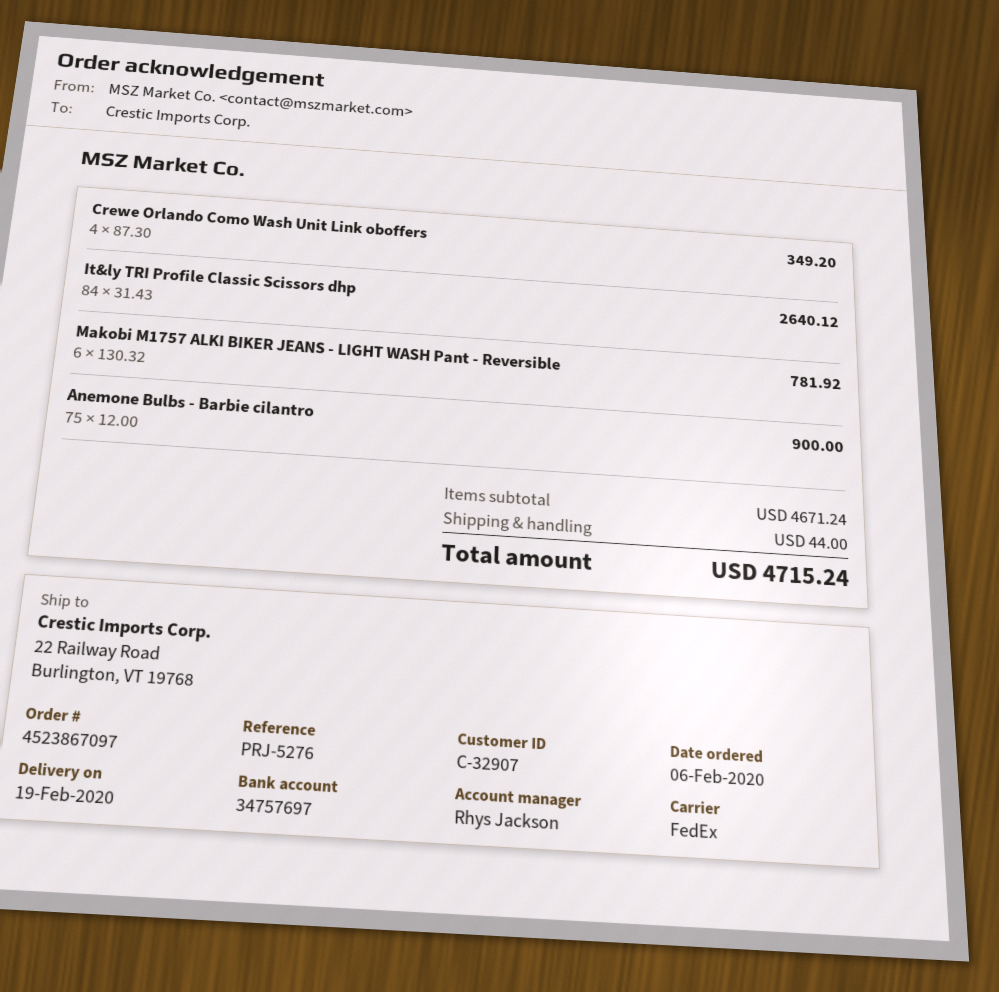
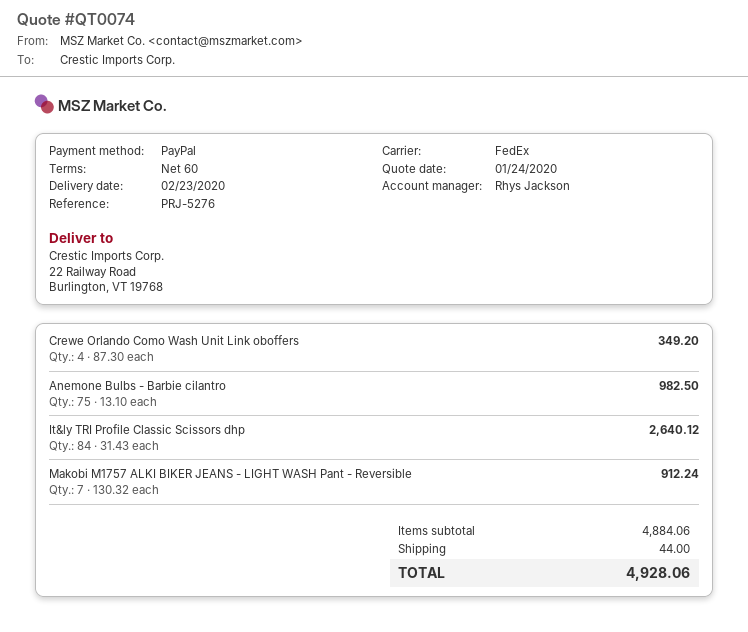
delivery date: 2020-02-19 -> 2020-02-23
Makobi M1757 ALKI BIKER JEANS - LIGHT WASH Pant - Reversible: 6 x 130.32 = 781.92 -> 7 x 130.32 = 912.24
Anemone Bulbs - Barbie cilantro: 75 x 12.00 = 900.00 -> 75 x 13.10 = 982.50
subtotal: 4671.24 -> 4884.06
total: 4715.24 -> 4928.06

